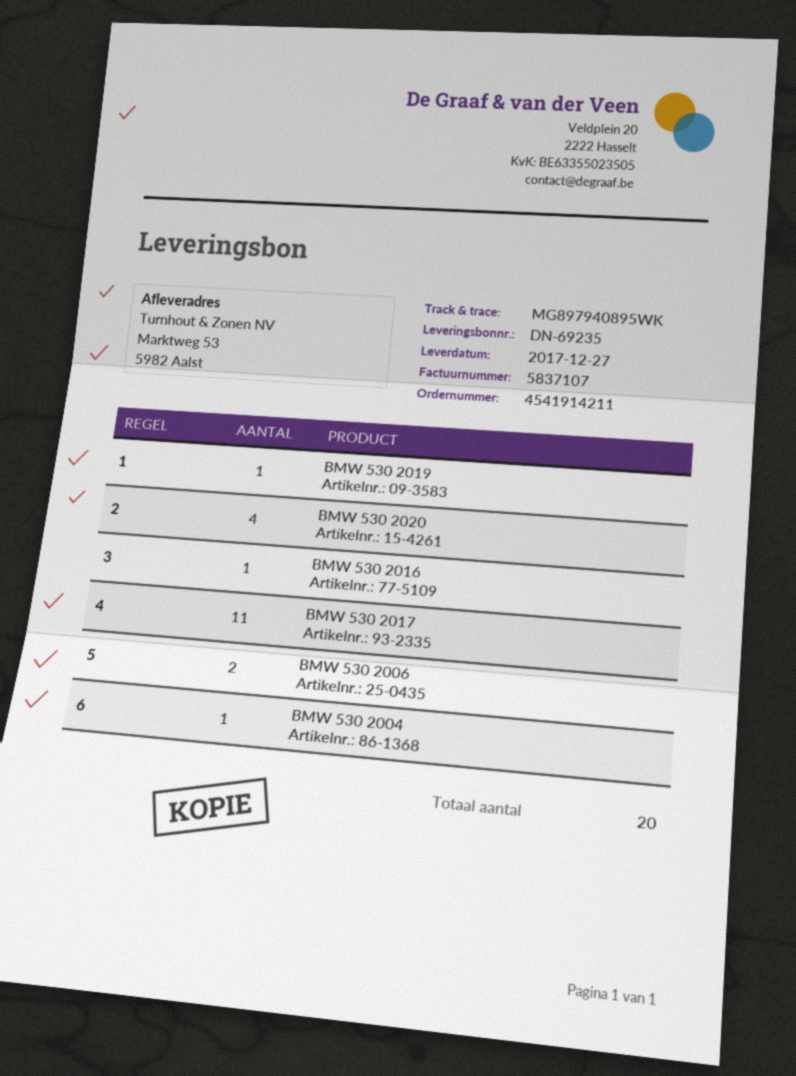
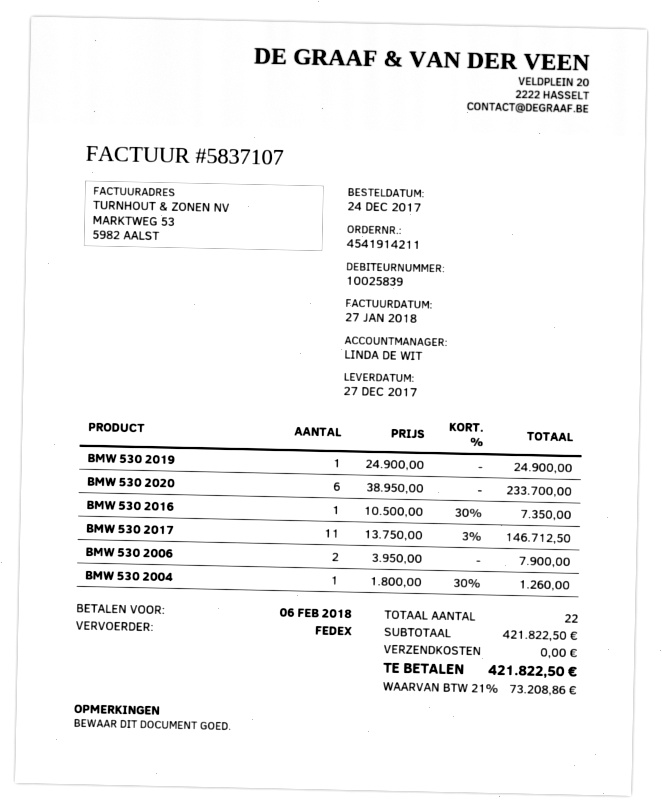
BMW 530 2020: 4 -> 6
total quantity: 20 -> 22

